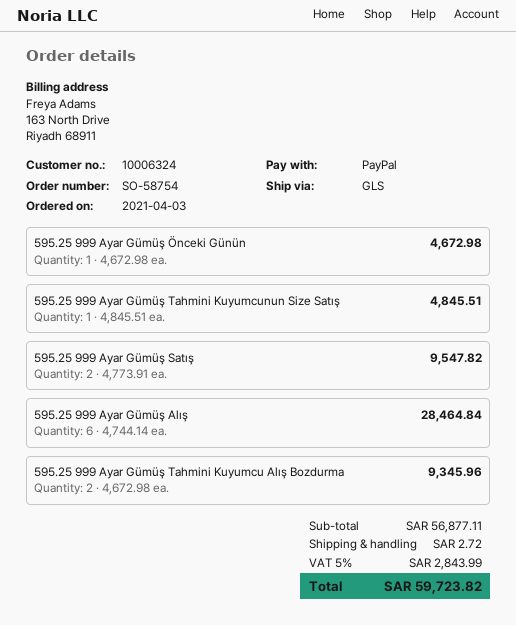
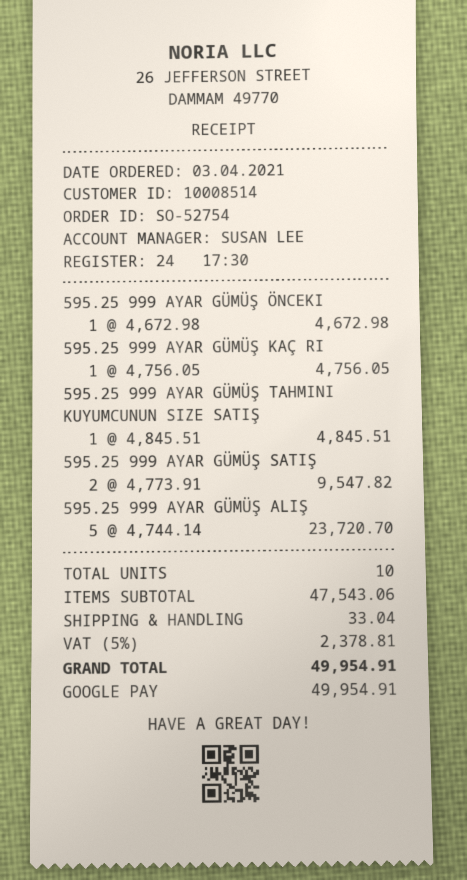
order number: SO-58754 -> SO-52754
customer number: 10006324 -> 10008514
payment method: PayPal -> Google Pay
595.25 999 Ayar Gümüş Alış: 6 x 4744.14 = 28464.84 -> 5 x 4744.14 = 23720.70
595.25 999 Ayar Gümüş Tahmini Kuyumcu Alış Bozdurma: 2 x 4672.98 = 9345.96 -> none
595.25 999 AYAR GÜMÜŞ KAÇ RI: none -> 1 x 4756.05 = 4756.05
subtotal: 56877.11 -> 47543.06
shipping: 2.72 -> 33.04
tax: 5% = 2843.99 -> 5% = 2378.81
total: 59723.82 -> 49954.91

